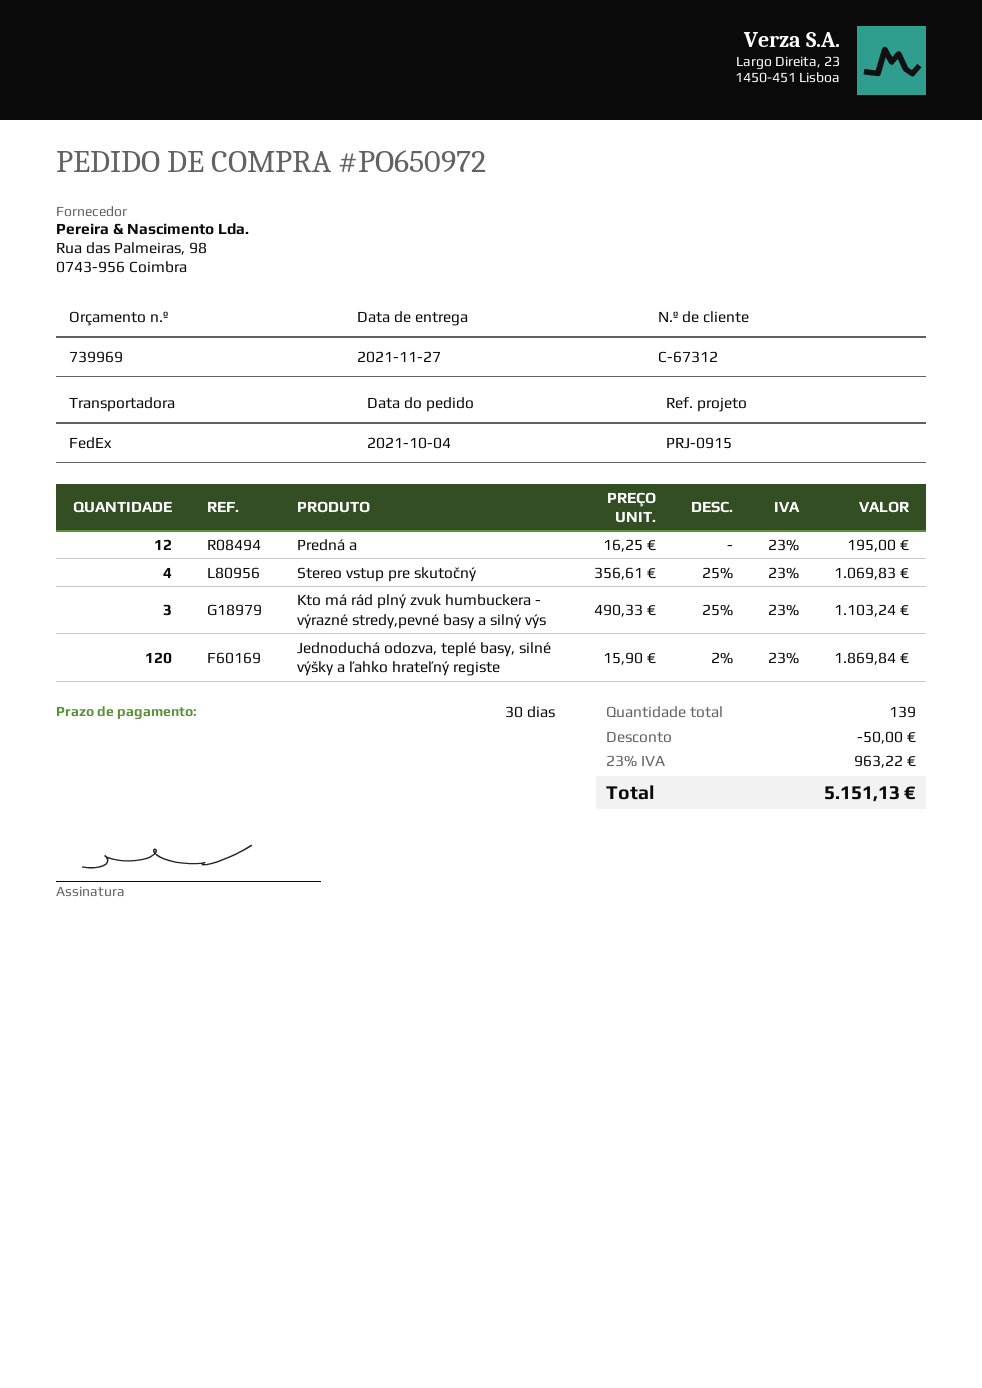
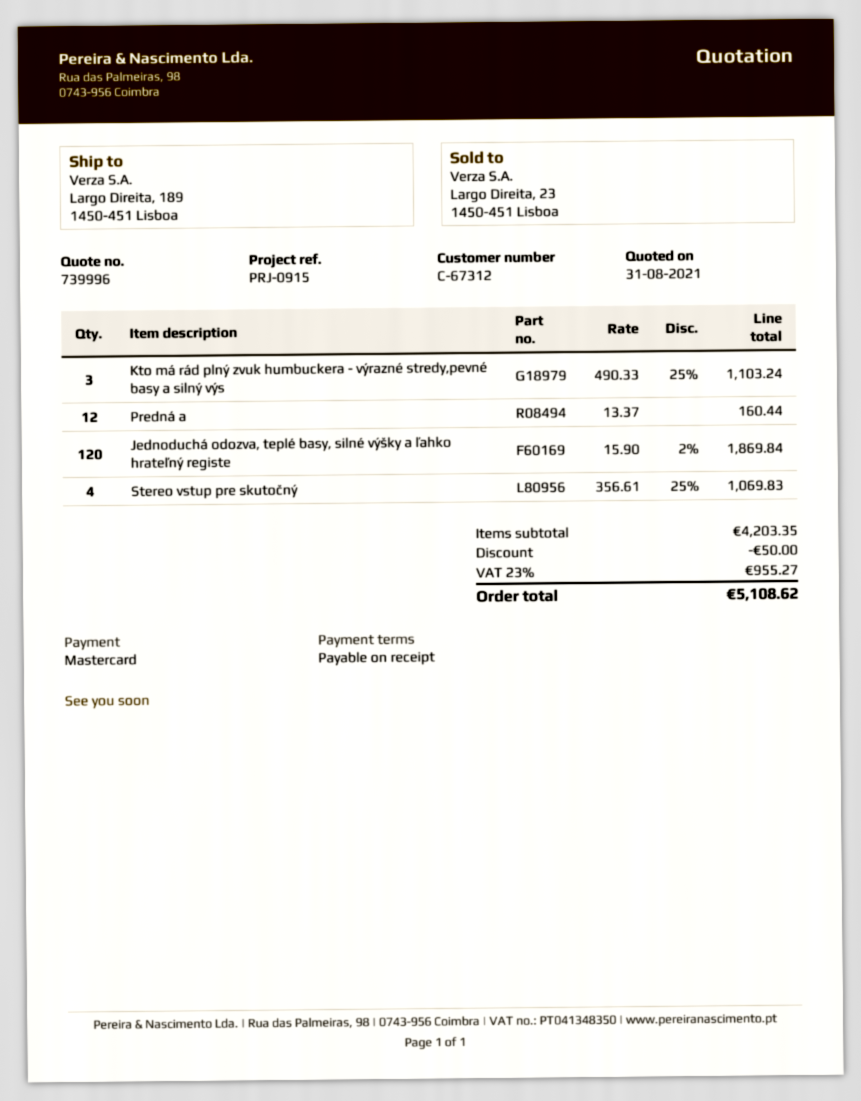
quote number: 739969 -> 739996
payment terms: 30 days -> on receipt
Predná a: 12 x 16.25 = 195.00 -> 12 x 13.37 = 160.44
tax: 23% = 963.22 -> 23% = 955.27
total: 5151.13 -> 5108.62

